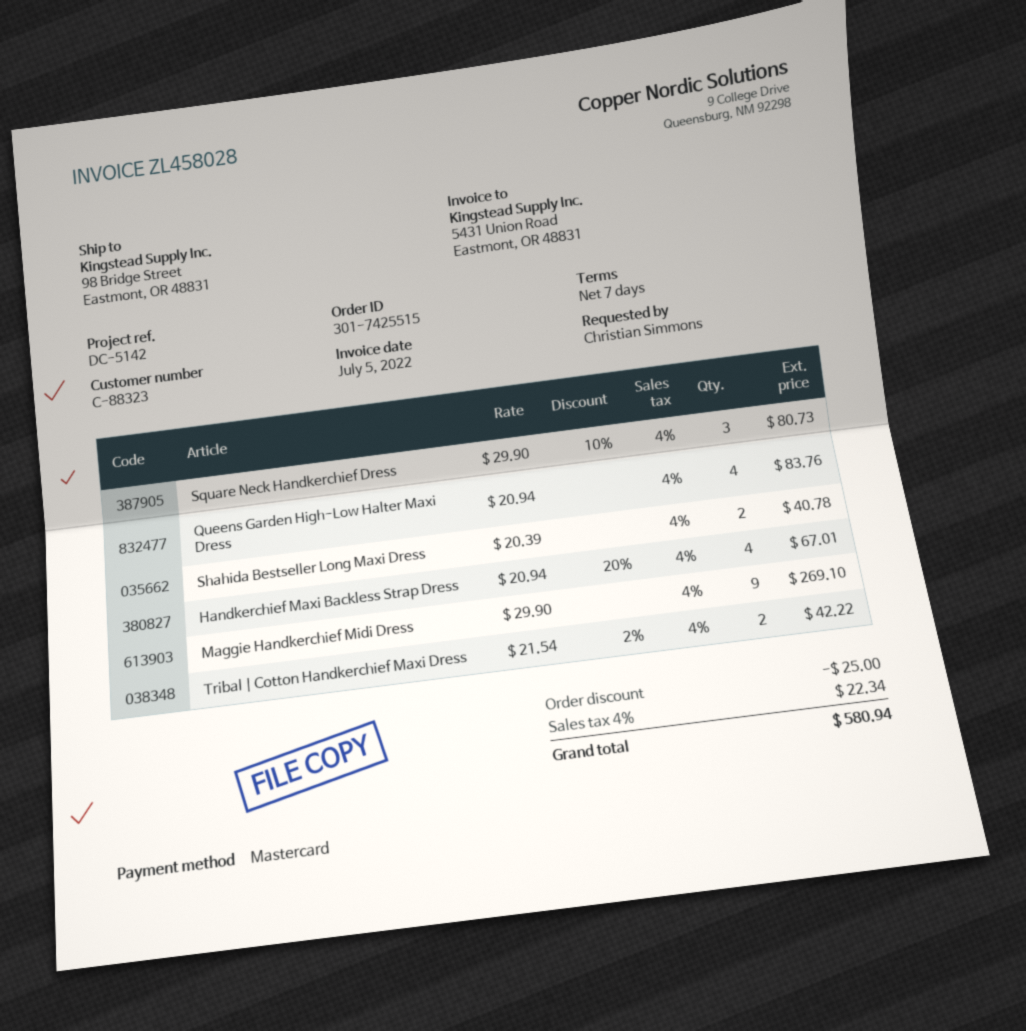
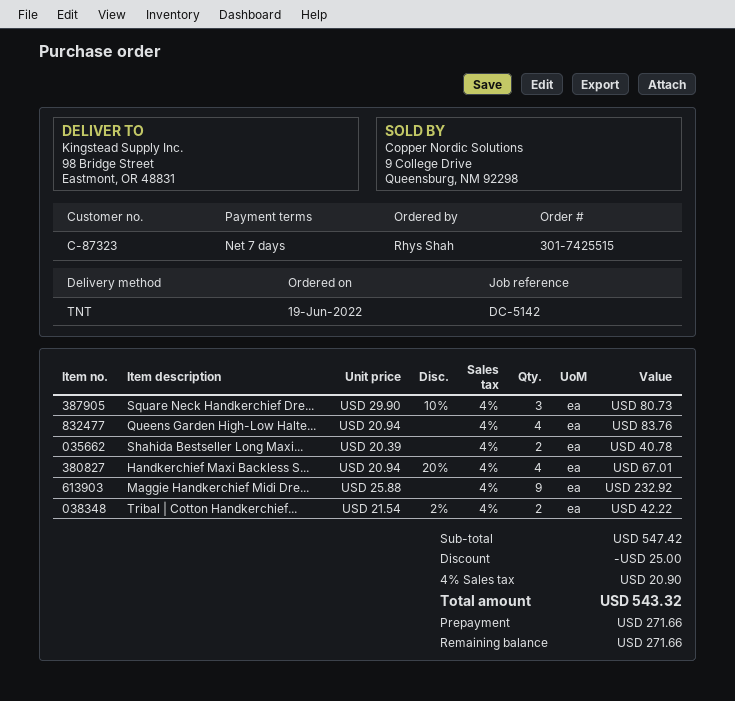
customer number: C-88323 -> C-87323
ordered by: Christian Simmons -> Rhys Shah
Maggie Handkerchief Midi Dress: 9 x 29.90 = 269.10 -> 9 x 25.88 = 232.92
tax: 4% = 22.34 -> 4% = 20.90
total: 580.94 -> 543.32

